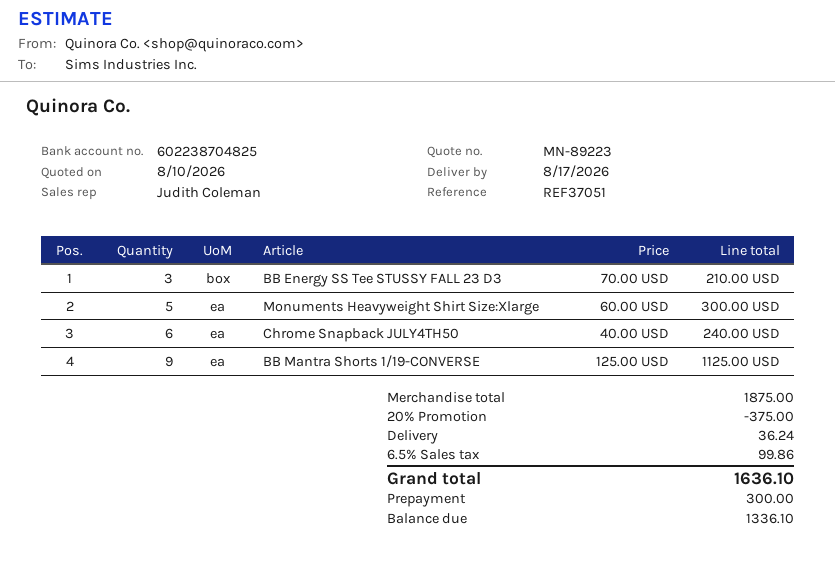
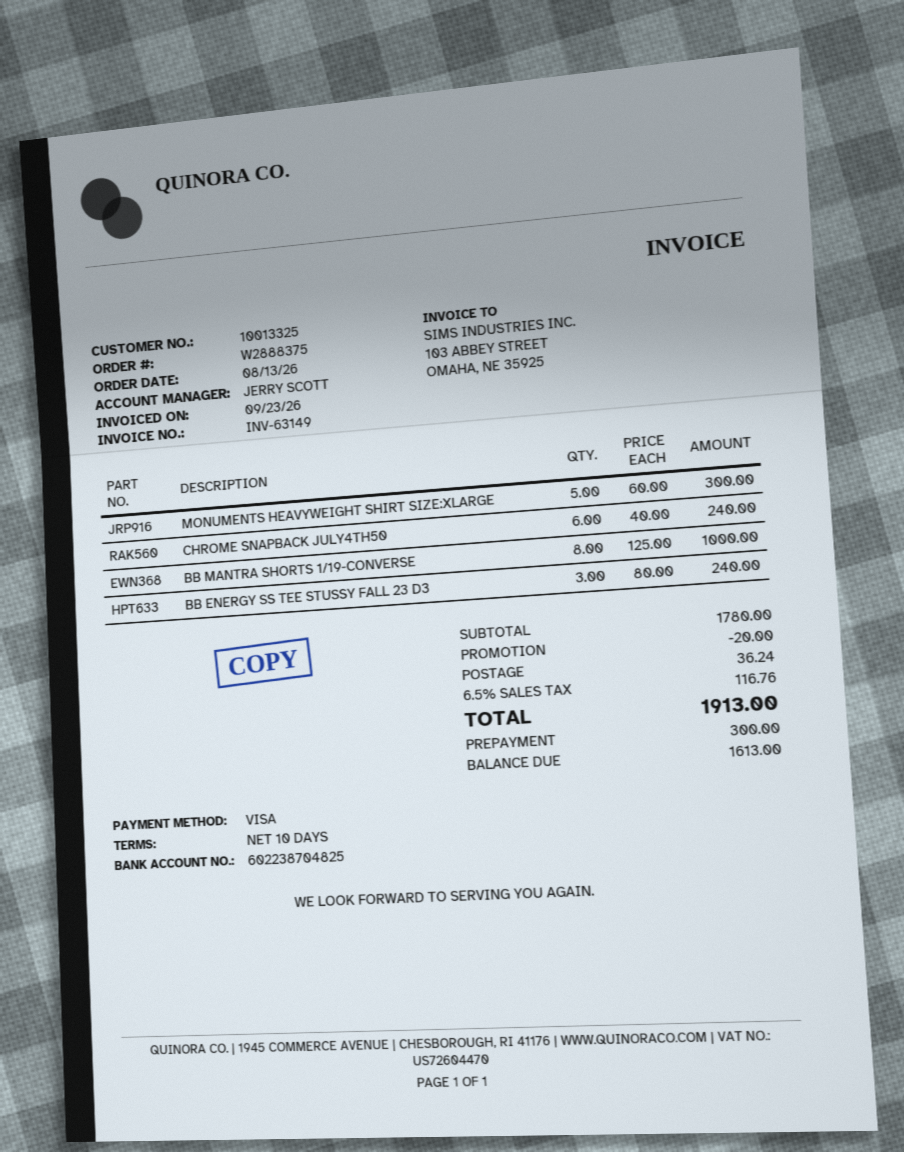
sales rep: Judith Coleman -> JERRY SCOTT
BB Energy SS Tee STUSSY FALL 23 D3: 3 x 70.00 = 210.00 -> 3 x 80.00 = 240.00
BB Mantra Shorts 1/19-CONVERSE: 9 x 125.00 = 1125.00 -> 8 x 125.00 = 1000.00
subtotal: 1875.00 -> 1780.00
discount: 375.00 -> 20.00
tax: 6.5% = 99.86 -> 6.5% = 116.76
total: 1636.10 -> 1913.00
balance: 1336.10 -> 1613.00

